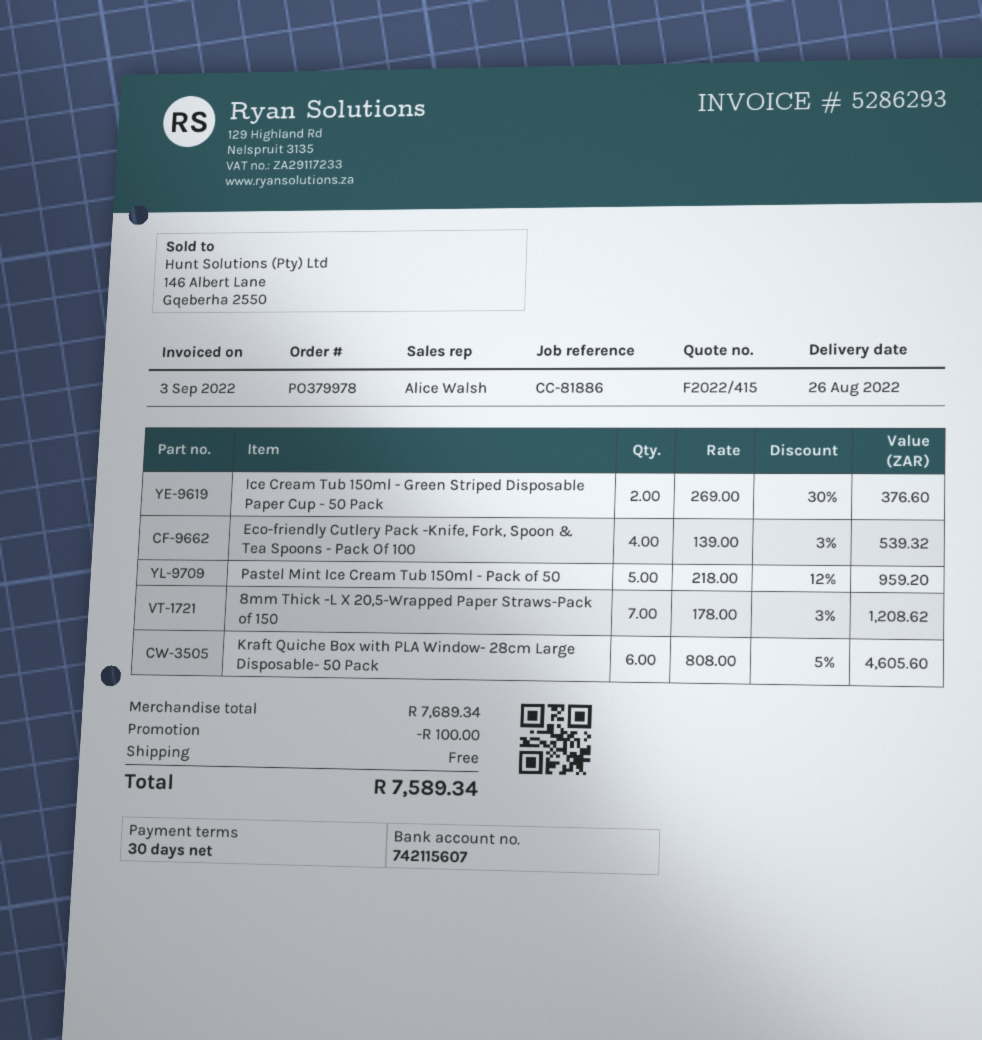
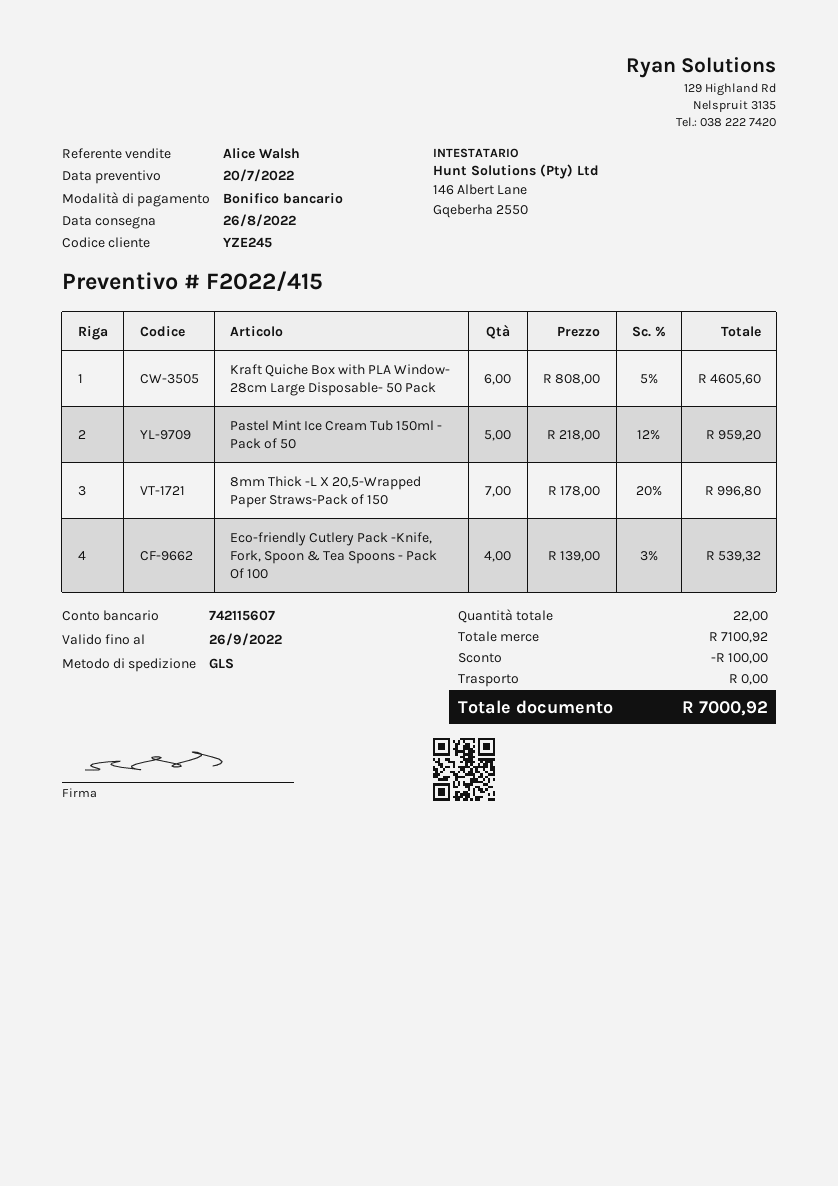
Ice Cream Tub 150ml - Green Striped Disposable Paper Cup - 50 Pack: 2 x 269.00 - 30% = 376.60 -> none
8mm Thick -L X 20,5-Wrapped Paper Straws-Pack of 150: 7 x 178.00 - 3% = 1208.62 -> 7 x 178.00 - 20% = 996.80
subtotal: 7689.34 -> 7100.92
total: 7589.34 -> 7000.92

